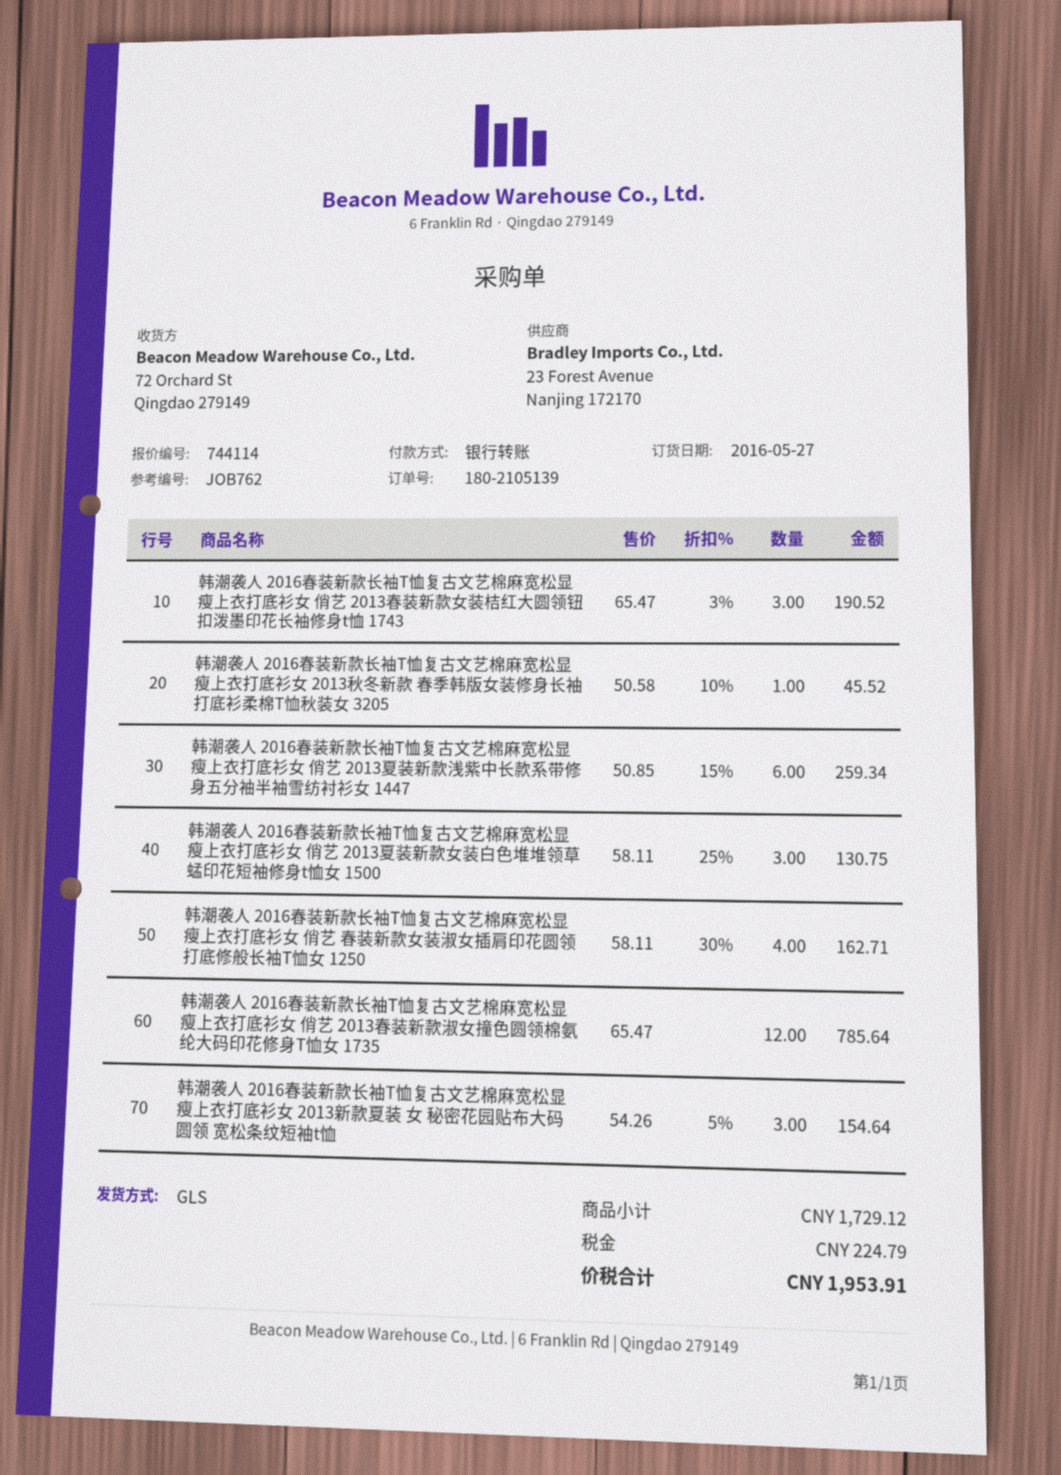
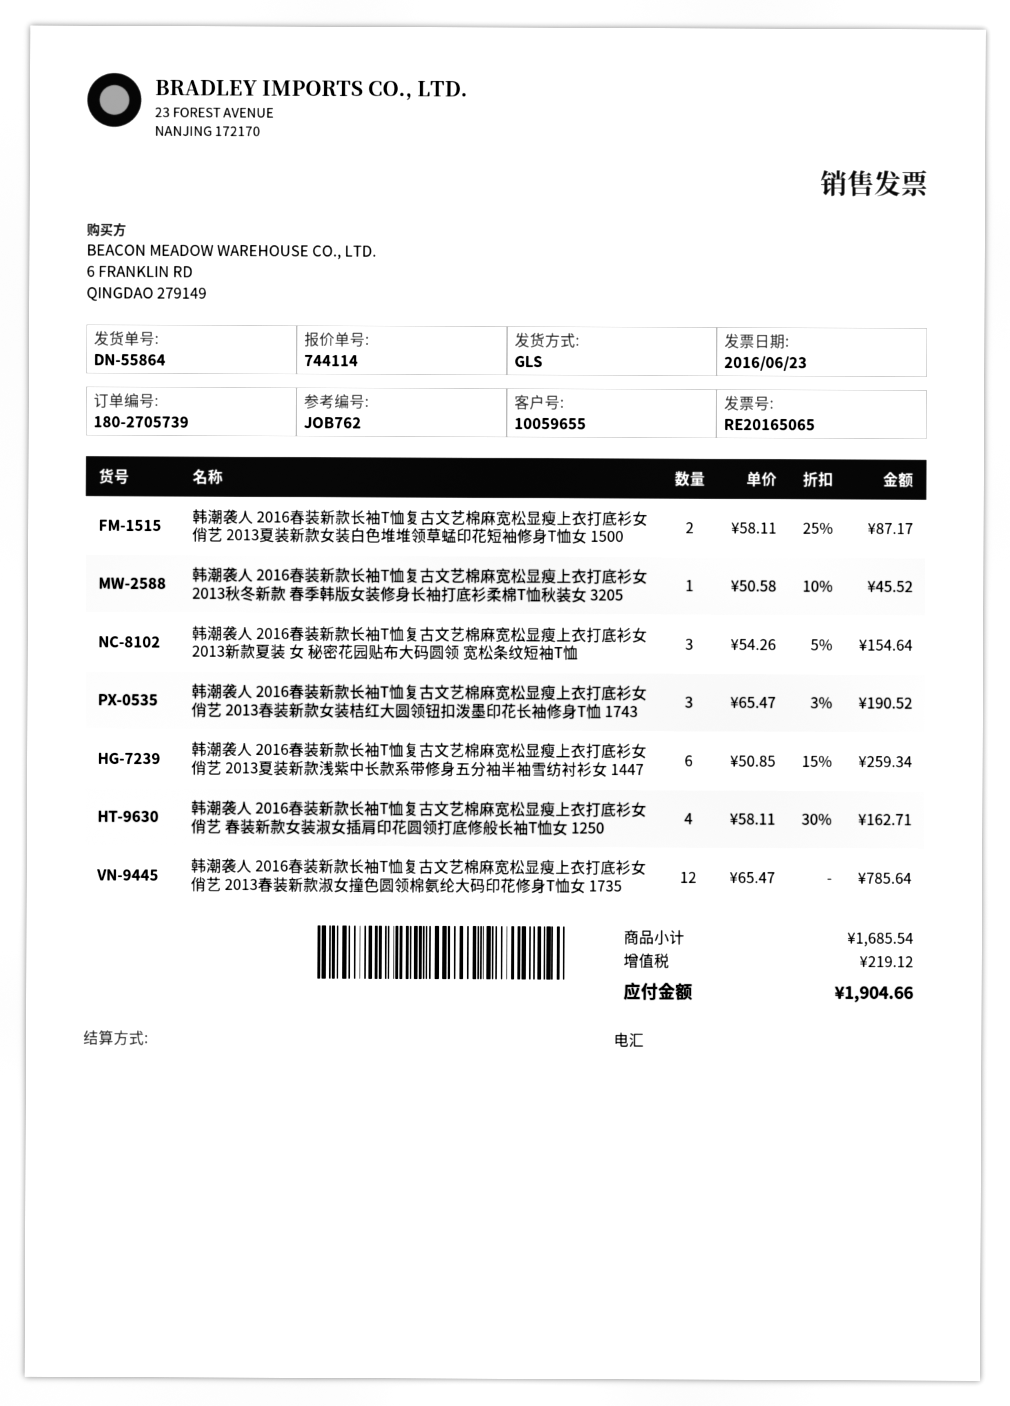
order number: 180-2105139 -> 180-2705739
韩潮袭人 2016春装新款长袖T恤复古文艺棉麻宽松显瘦上衣打底衫女 俏艺 2013夏装新款女装白色堆堆领草蜢印花短袖修身t恤女 1500: 3 x 58.11 - 25% = 130.75 -> 2 x 58.11 - 25% = 87.17
subtotal: 1729.12 -> 1685.54
tax: 224.79 -> 219.12
total: 1953.91 -> 1904.66

